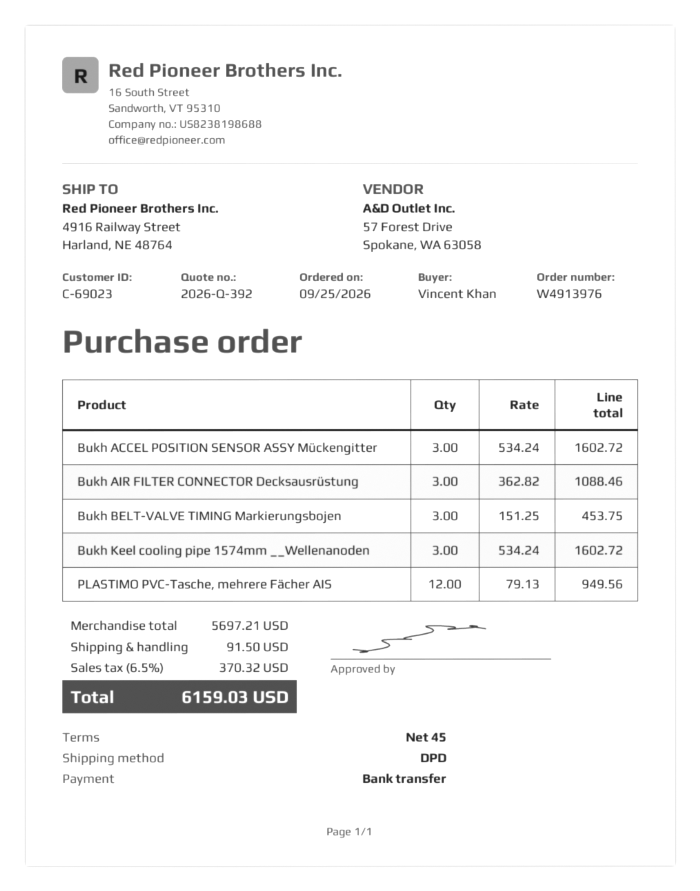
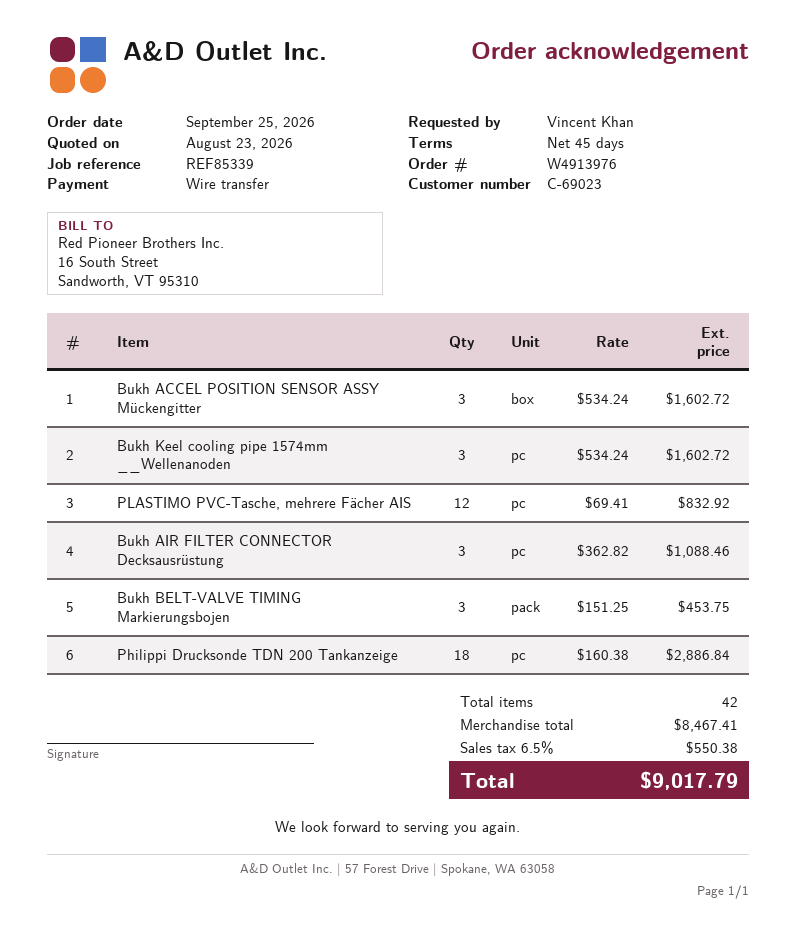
PLASTIMO PVC-Tasche, mehrere Fächer AIS: 12 x 79.13 = 949.56 -> 12 x 69.41 = 832.92
Philippi Drucksonde TDN 200 Tankanzeige: none -> 18 x 160.38 = 2886.84
subtotal: 5697.21 -> 8467.41
shipping: 91.50 -> none
tax: 6.5% = 370.32 -> 6.5% = 550.38
total: 6159.03 -> 9017.79

